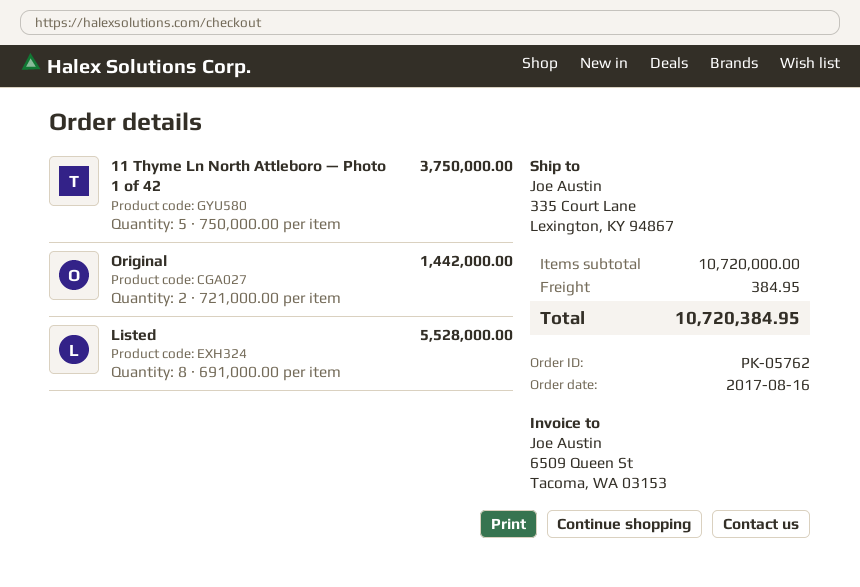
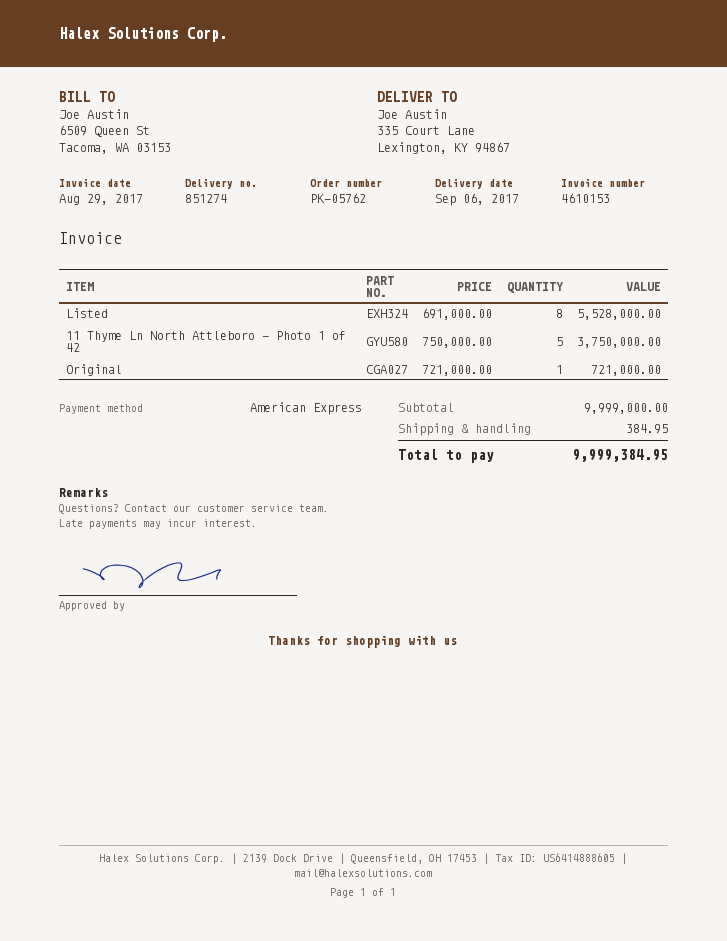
Original: 2 x 721000.00 = 1442000.00 -> 1 x 721000.00 = 721000.00
subtotal: 10720000.00 -> 9999000.00
total: 10720384.95 -> 9999384.95

